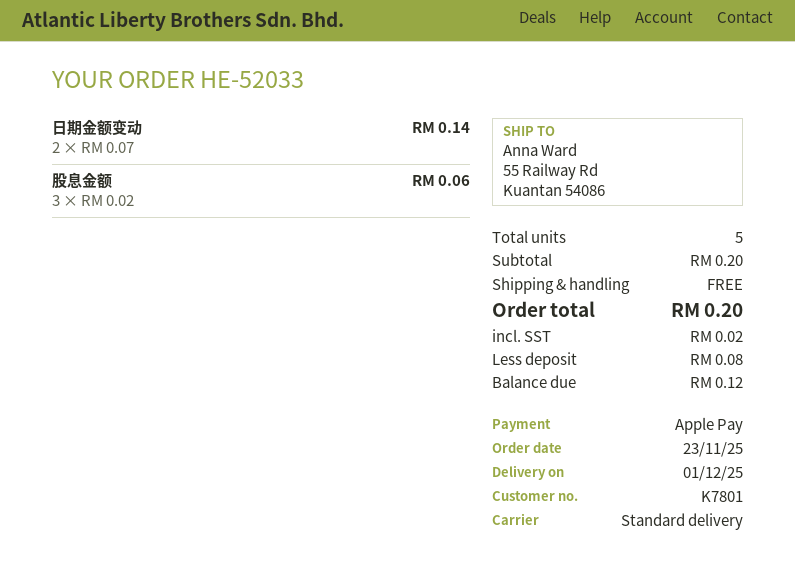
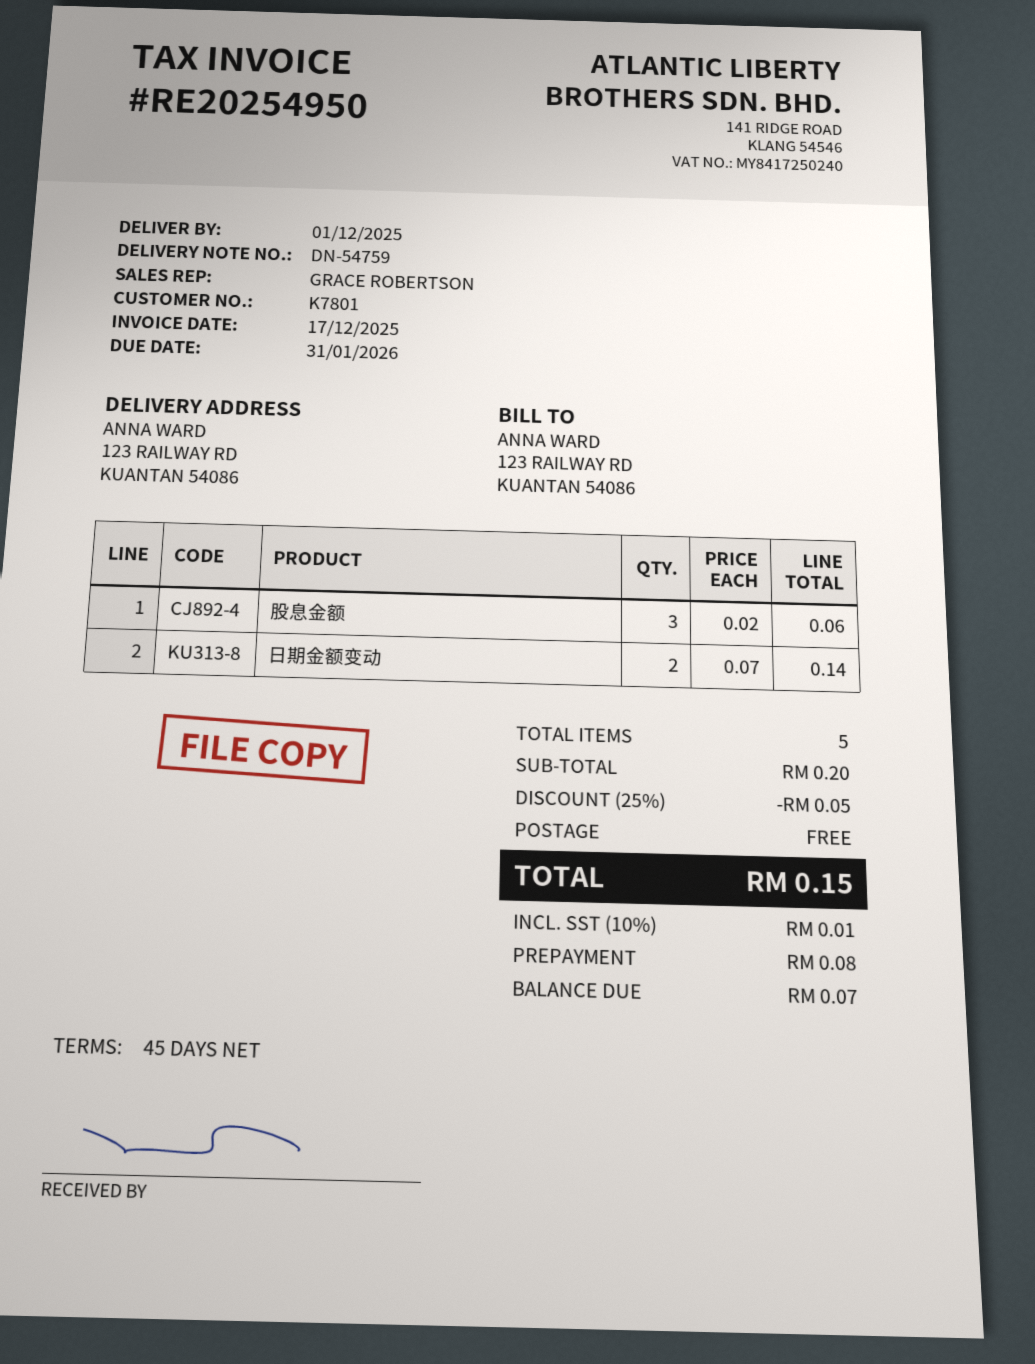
ship to: 55 Railway Rd, Kuantan 54086 -> 123 RAILWAY RD, KUANTAN 54086
discount: none -> 25% = 0.05
tax: 0.02 -> 0.01
total: 0.20 -> 0.15
balance: 0.12 -> 0.07

